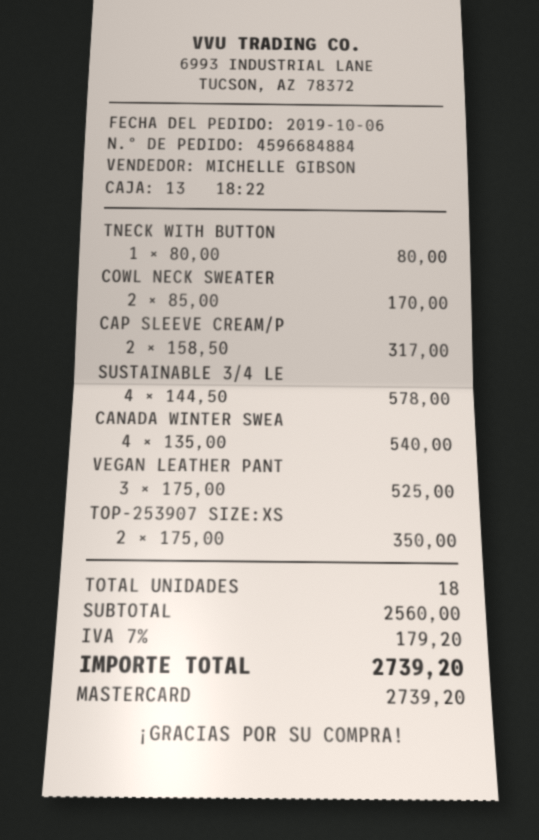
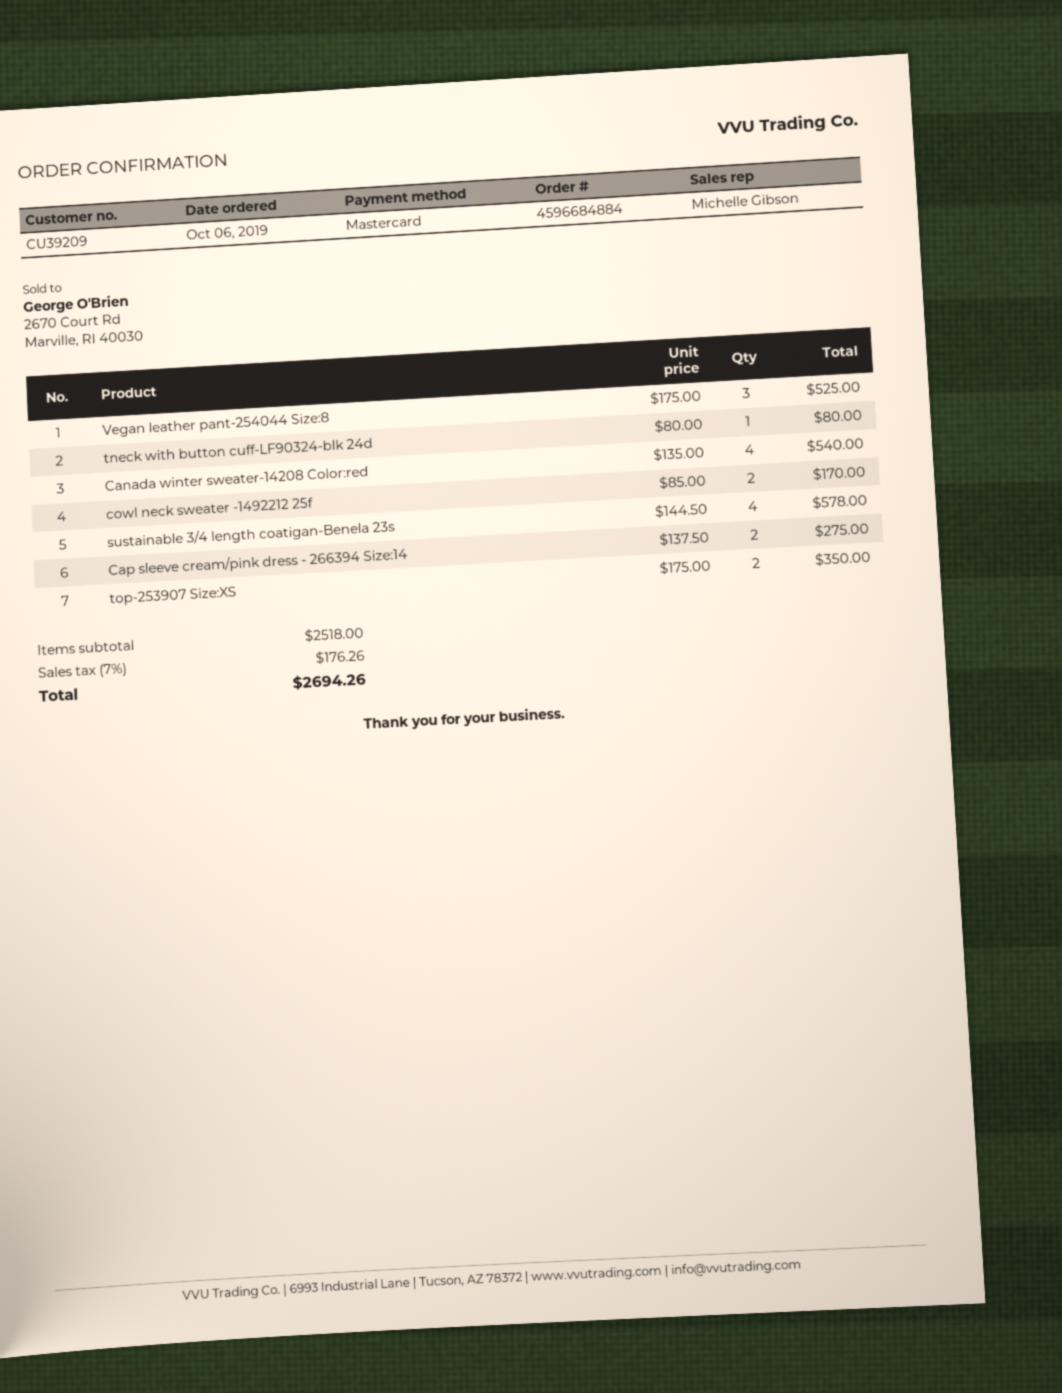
CAP SLEEVE CREAM/P: 2 x 158.50 = 317.00 -> 2 x 137.50 = 275.00
subtotal: 2560.00 -> 2518.00
tax: 7% = 179.20 -> 7% = 176.26
total: 2739.20 -> 2694.26

